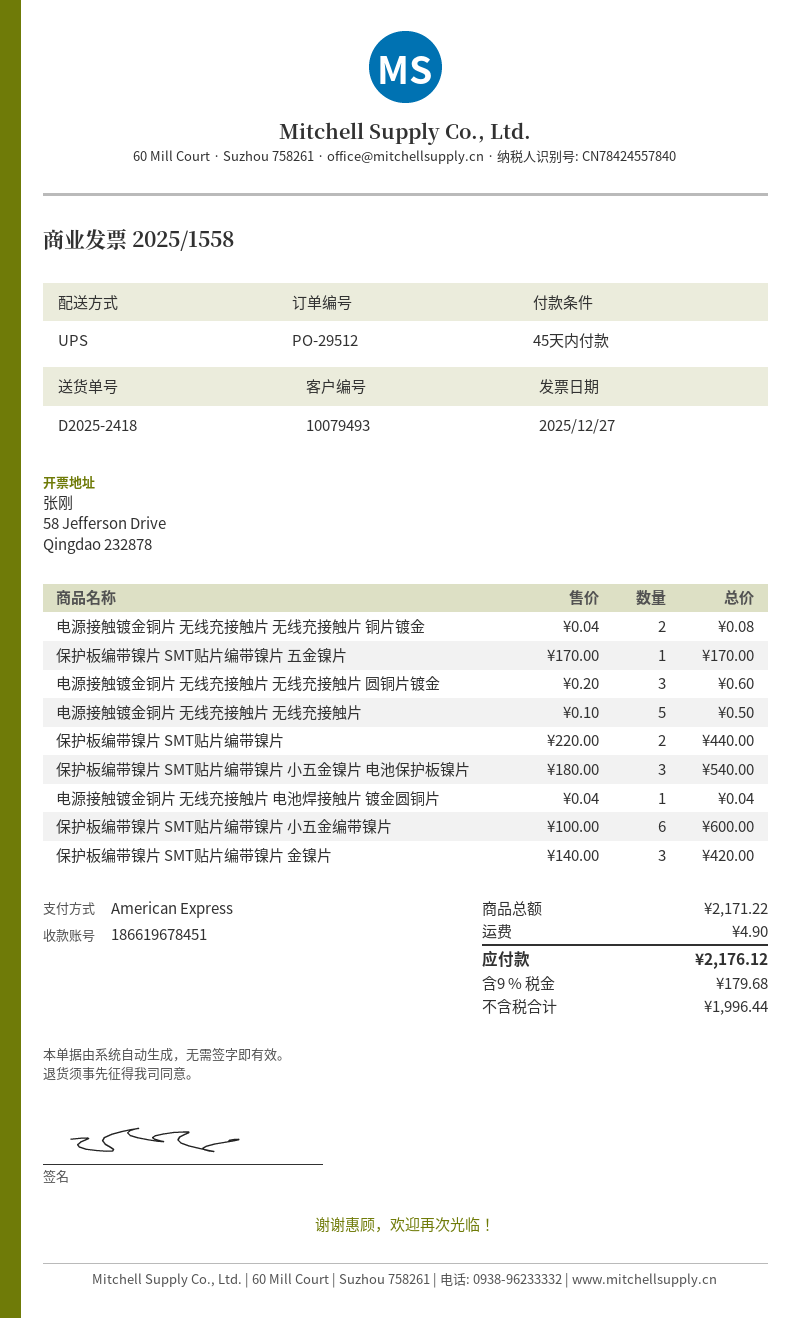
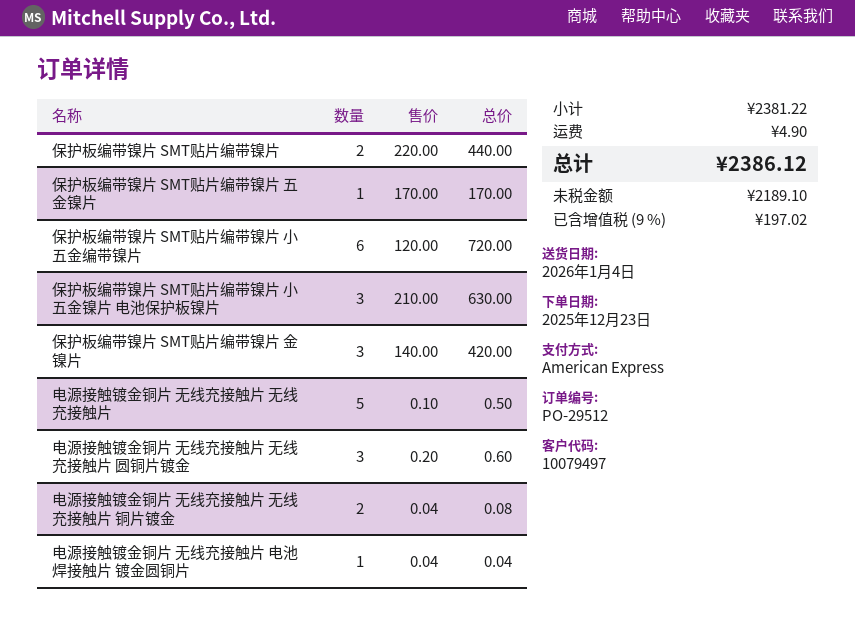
customer number: 10079493 -> 10079497
保护板编带镍片 SMT贴片编带镍片 小五金镍片 电池保护板镍片: 3 x 180.00 = 540.00 -> 3 x 210.00 = 630.00
保护板编带镍片 SMT贴片编带镍片 小五金编带镍片: 6 x 100.00 = 600.00 -> 6 x 120.00 = 720.00
subtotal: 2171.22 -> 2381.22
net: 1996.44 -> 2189.10
tax: 9% = 179.68 -> 9% = 197.02
total: 2176.12 -> 2386.12

